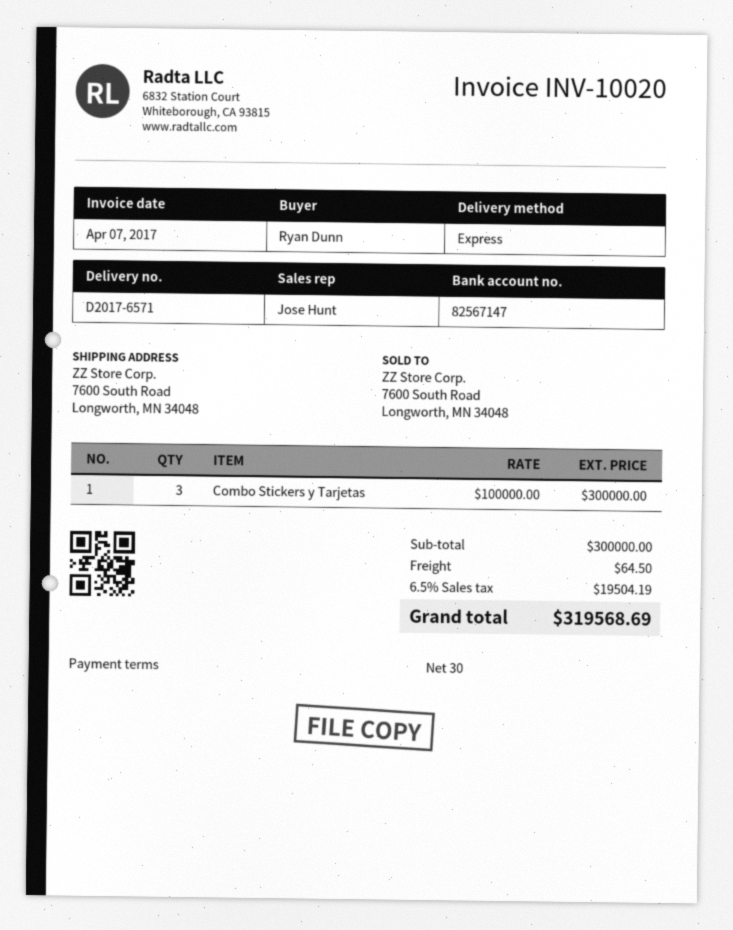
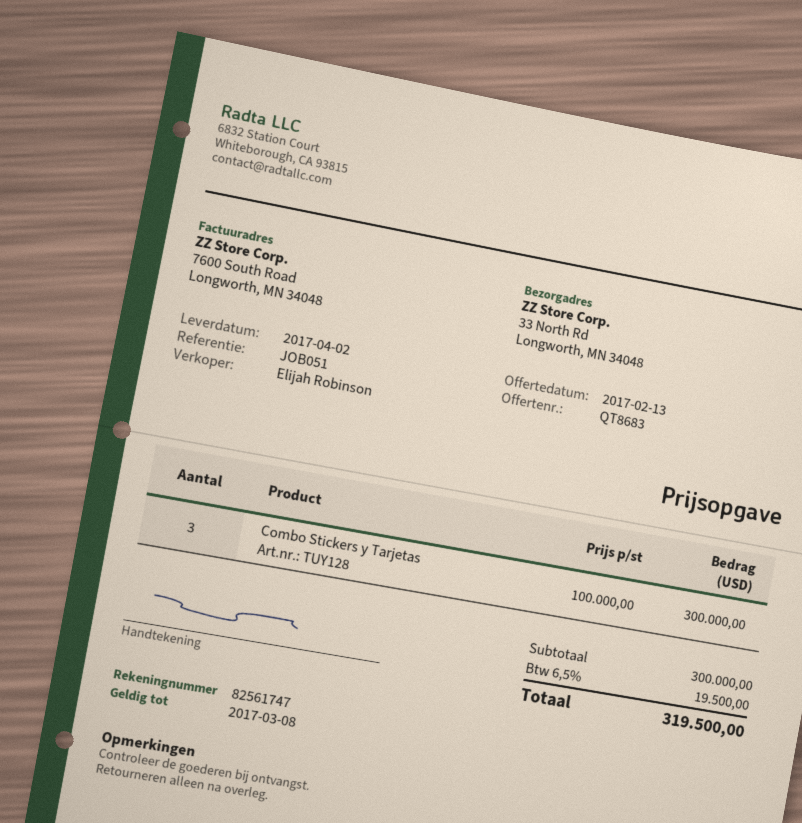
sales rep: Jose Hunt -> Elijah Robinson
bank account: 82567147 -> 82561747
ship to: 7600 South Road, Longworth, MN 34048 -> 33 North Rd, Longworth, MN 34048
shipping: 64.50 -> none
tax: 6.5% = 19504.19 -> 6.5% = 19500.00
total: 319568.69 -> 319500.00

